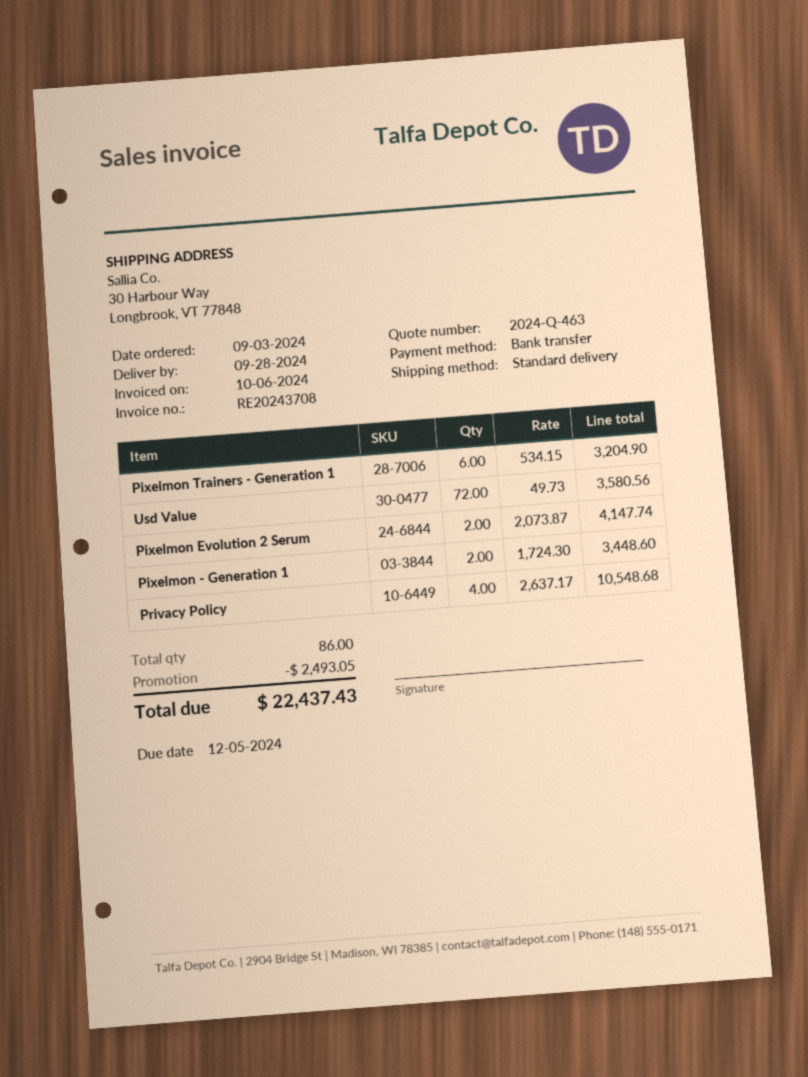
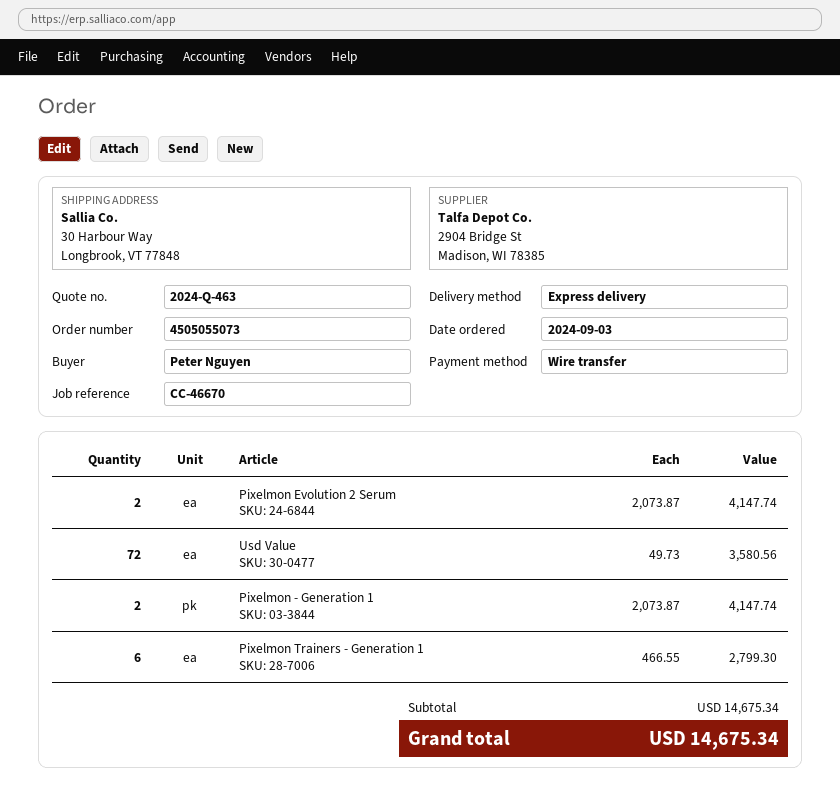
shipping method: standard -> express
Pixelmon Trainers - Generation 1: 6 x 534.15 = 3204.90 -> 6 x 466.55 = 2799.30
Pixelmon - Generation 1: 2 x 1724.30 = 3448.60 -> 2 x 2073.87 = 4147.74
Privacy Policy: 4 x 2637.17 = 10548.68 -> none
discount: 2493.05 -> none
total: 22437.43 -> 14675.34

